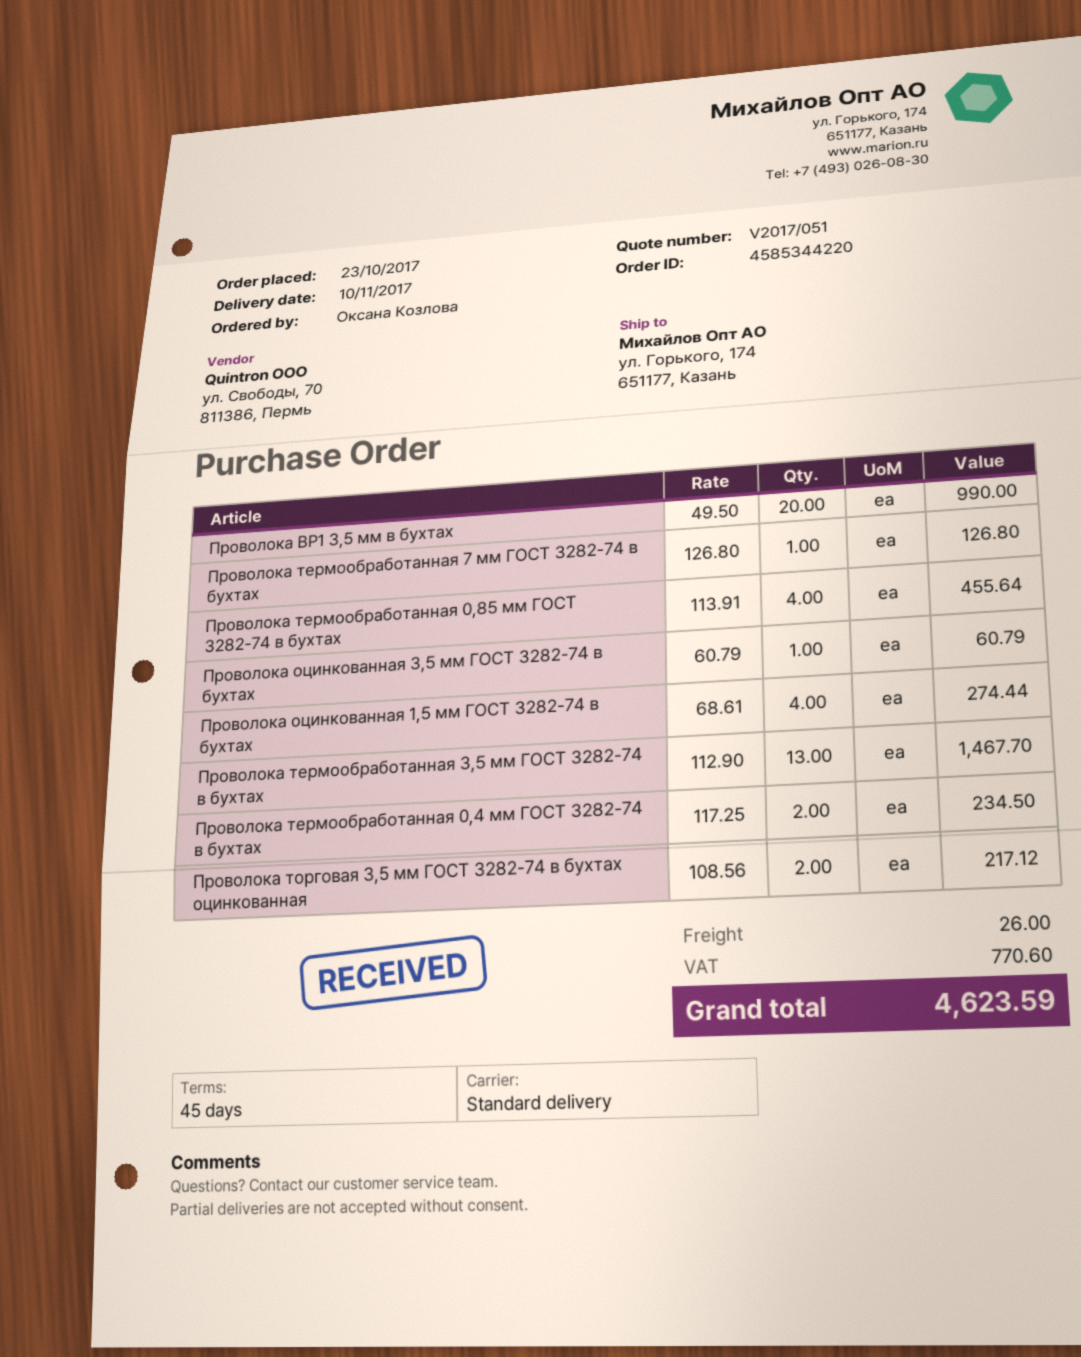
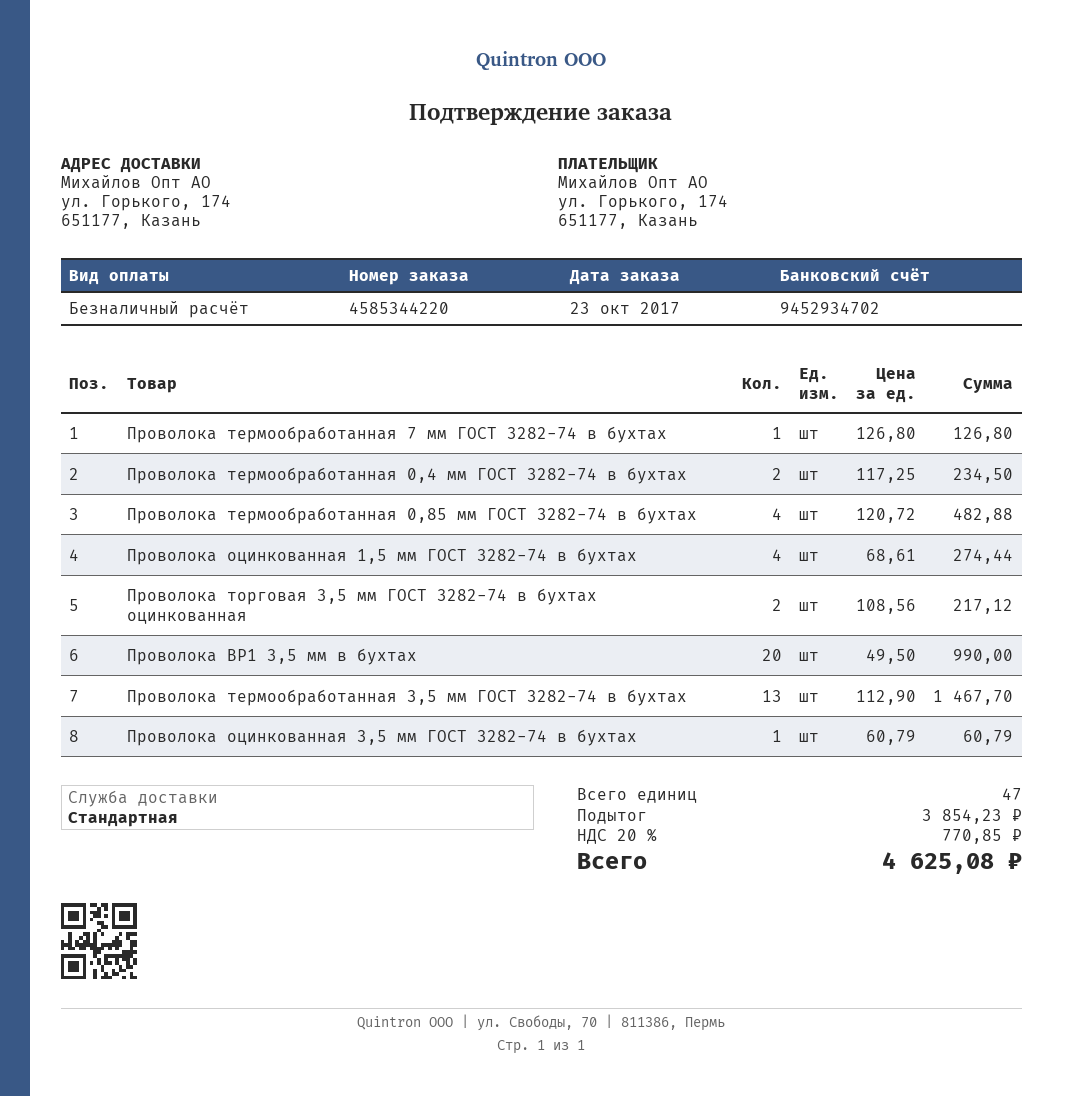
Проволока термообработанная 0,85 мм ГОСТ 3282-74 в бухтах: 4 x 113.91 = 455.64 -> 4 x 120.72 = 482.88
shipping: 26.00 -> none
tax: 770.60 -> 770.85
total: 4623.59 -> 4625.08

